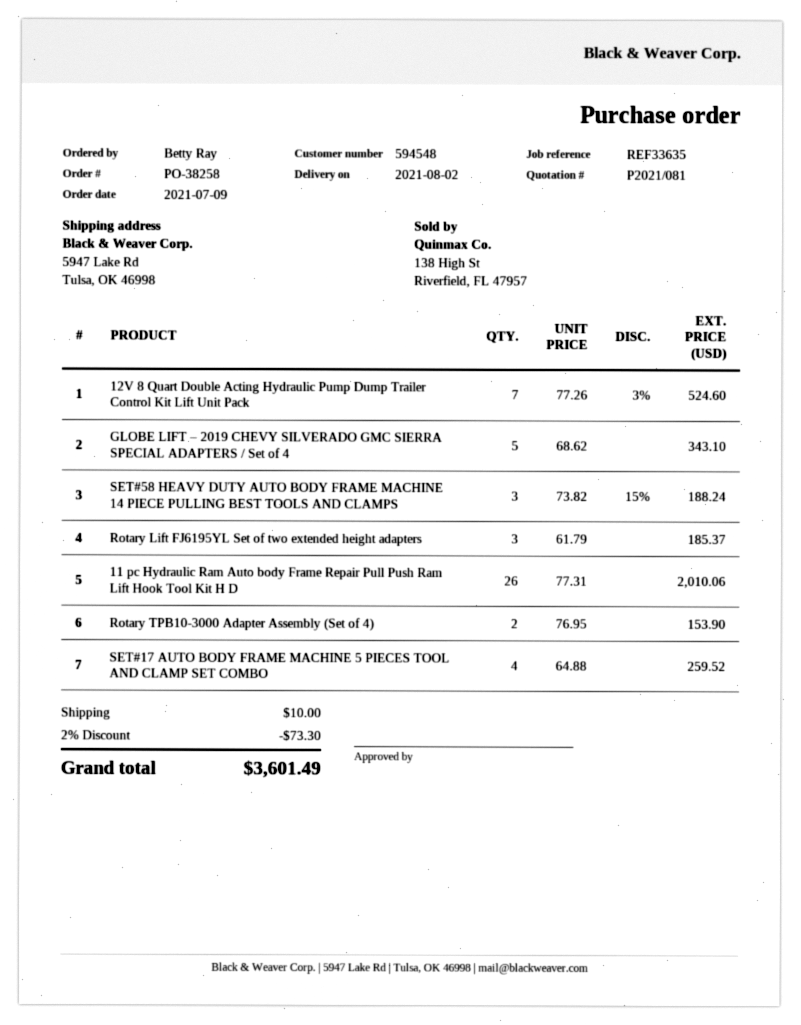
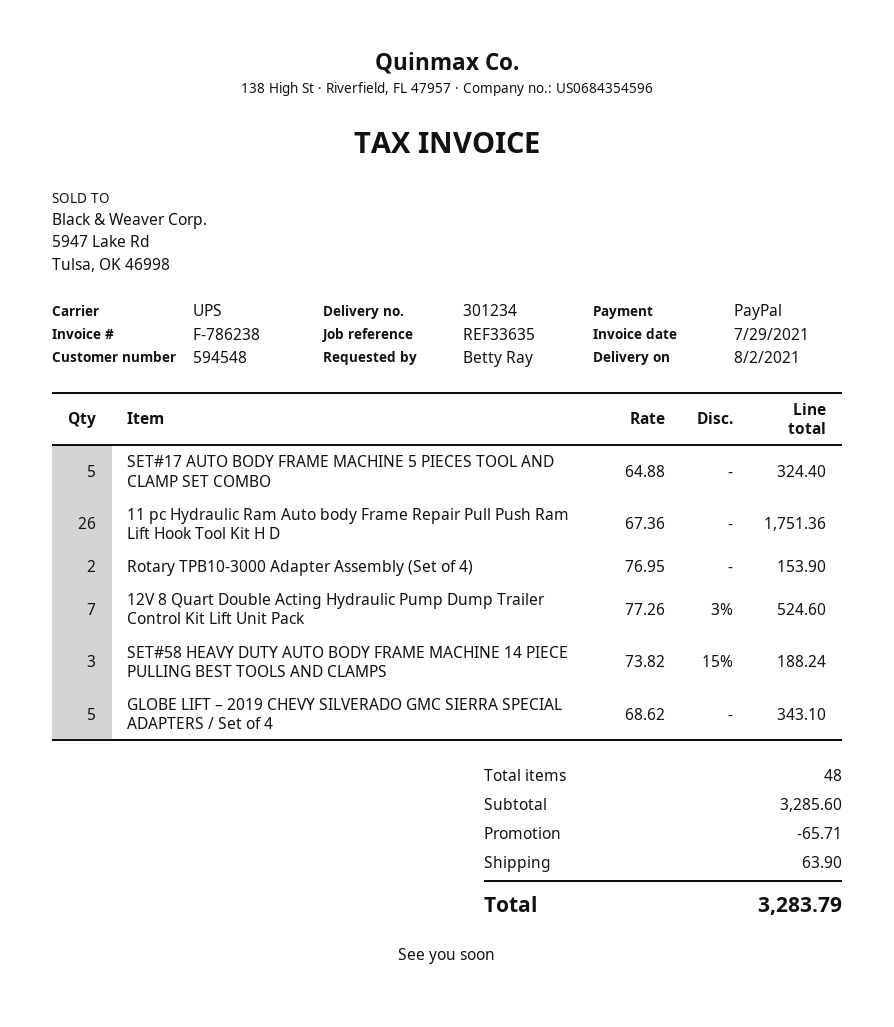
Rotary Lift FJ6195YL Set of two extended height adapters: 3 x 61.79 = 185.37 -> none
11 pc Hydraulic Ram Auto body Frame Repair Pull Push Ram Lift Hook Tool Kit H D: 26 x 77.31 = 2010.06 -> 26 x 67.36 = 1751.36
SET#17 AUTO BODY FRAME MACHINE 5 PIECES TOOL AND CLAMP SET COMBO: 4 x 64.88 = 259.52 -> 5 x 64.88 = 324.40
discount: 73.30 -> 65.71
shipping: 10.00 -> 63.90
total: 3601.49 -> 3283.79

